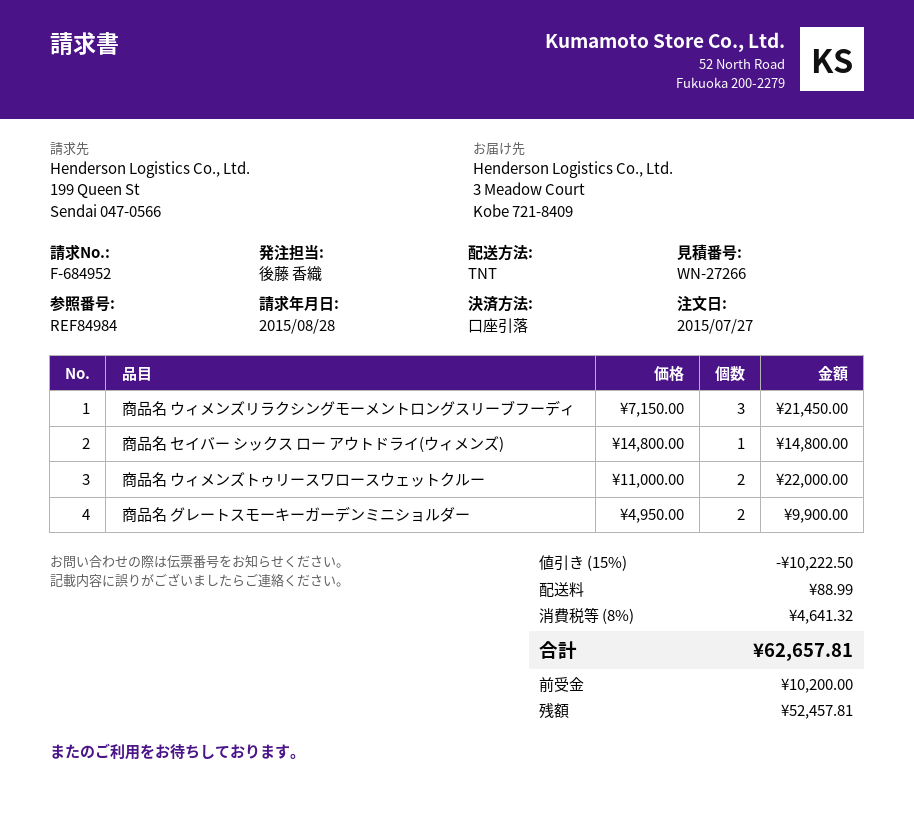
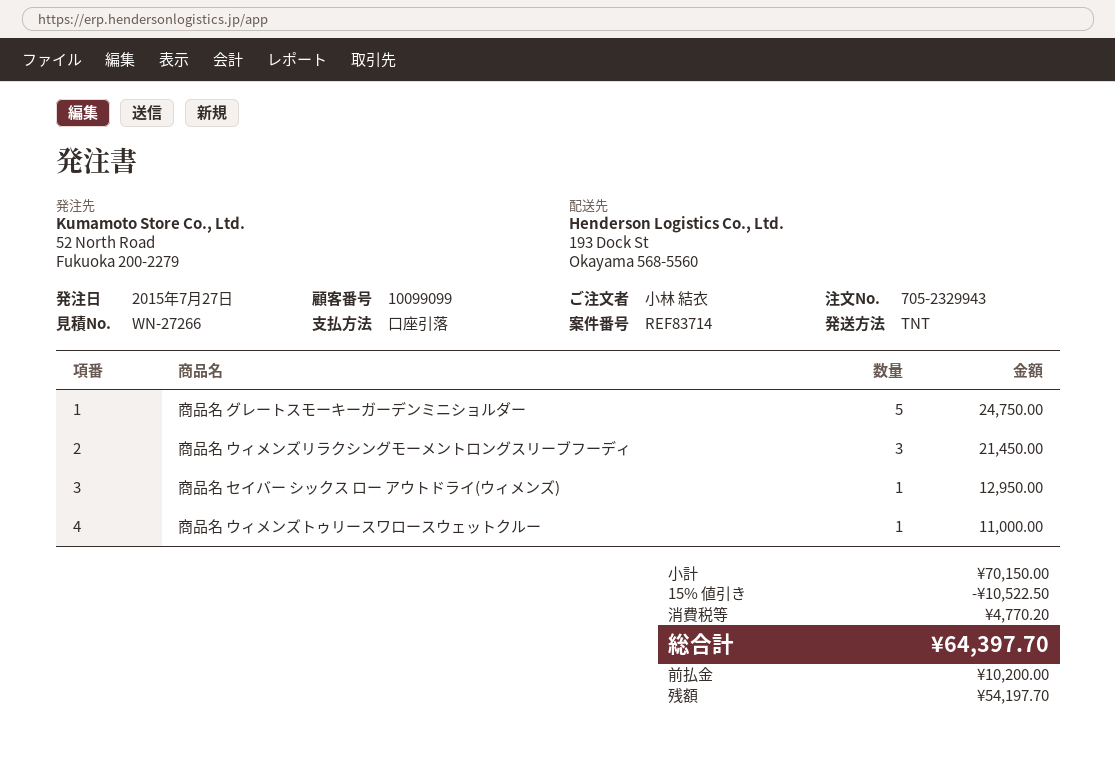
reference: REF84984 -> REF83714
ordered by: 後藤 香織 -> 小林 結衣
ship to: 3 Meadow Court, Kobe 721-8409 -> 193 Dock St, Okayama 568-5560
商品名 セイバー シックス ロー アウトドライ(ウィメンズ): 1 for 14800.00 -> 1 for 12950.00
商品名 ウィメンズトゥリースワロースウェットクルー: 2 for 22000.00 -> 1 for 11000.00
商品名 グレートスモーキーガーデンミニショルダー: 2 for 9900.00 -> 5 for 24750.00
discount: 15% = 10222.50 -> 15% = 10522.50
shipping: 88.99 -> none
tax: 4641.32 -> 4770.20
total: 62657.81 -> 64397.70
balance: 52457.81 -> 54197.70

